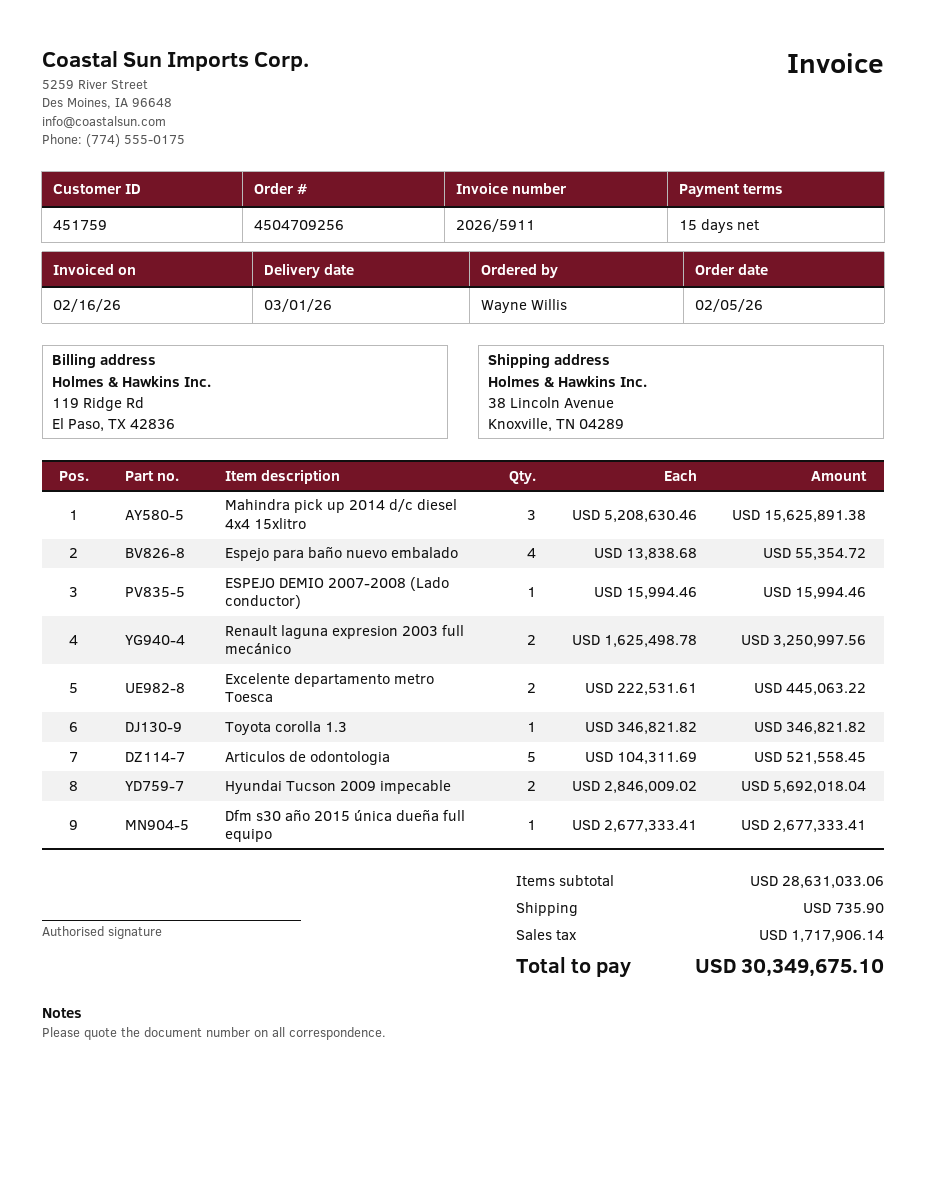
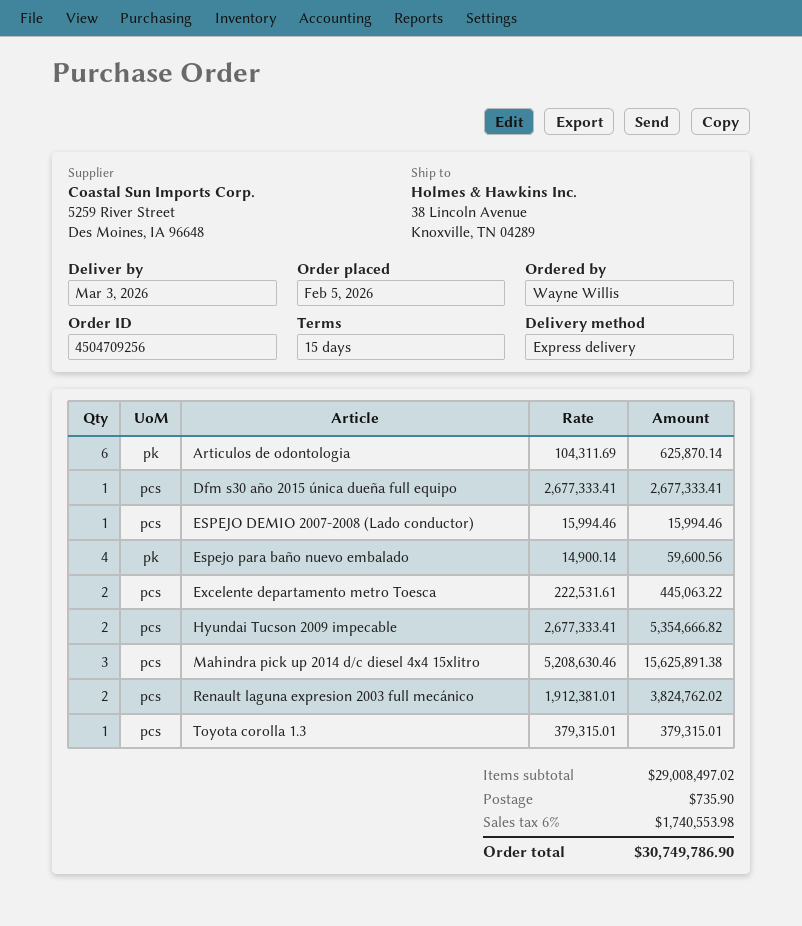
delivery date: 2026-03-01 -> 2026-03-03
Espejo para baño nuevo embalado: 4 x 13838.68 = 55354.72 -> 4 x 14900.14 = 59600.56
Renault laguna expresion 2003 full mecánico: 2 x 1625498.78 = 3250997.56 -> 2 x 1912381.01 = 3824762.02
Toyota corolla 1.3: 1 x 346821.82 = 346821.82 -> 1 x 379315.01 = 379315.01
Articulos de odontologia: 5 x 104311.69 = 521558.45 -> 6 x 104311.69 = 625870.14
Hyundai Tucson 2009 impecable: 2 x 2846009.02 = 5692018.04 -> 2 x 2677333.41 = 5354666.82
subtotal: 28631033.06 -> 29008497.02
tax: 1717906.14 -> 1740553.98
total: 30349675.10 -> 30749786.90

